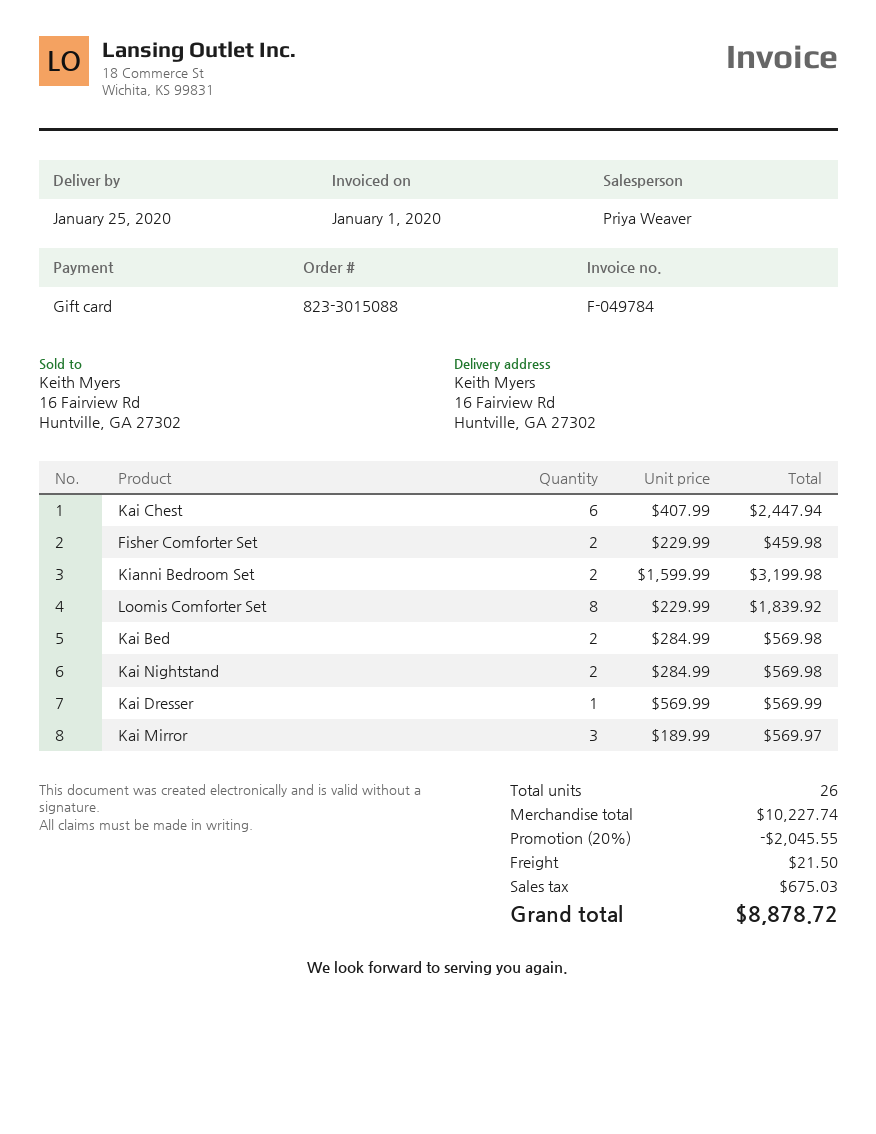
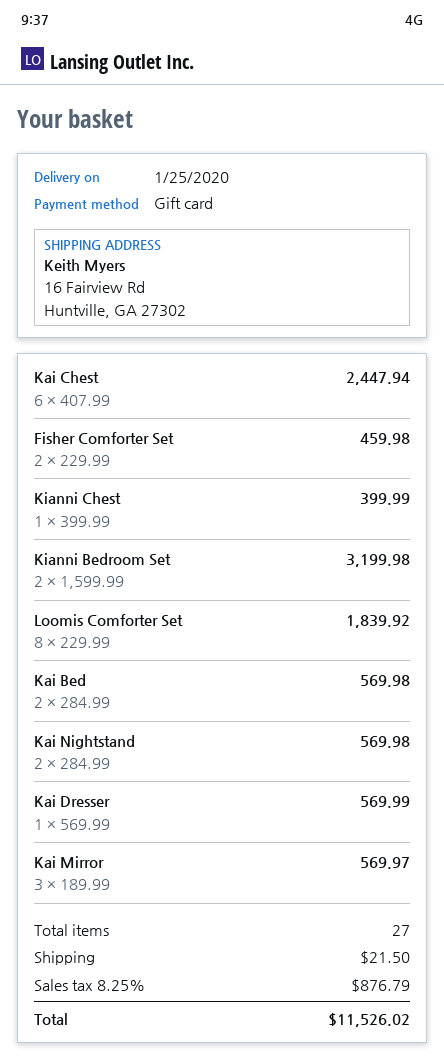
Kianni Chest: none -> 1 x 399.99 = 399.99
total quantity: 26 -> 27
discount: 20% = 2045.55 -> none
tax: 675.03 -> 876.79
total: 8878.72 -> 11526.02

